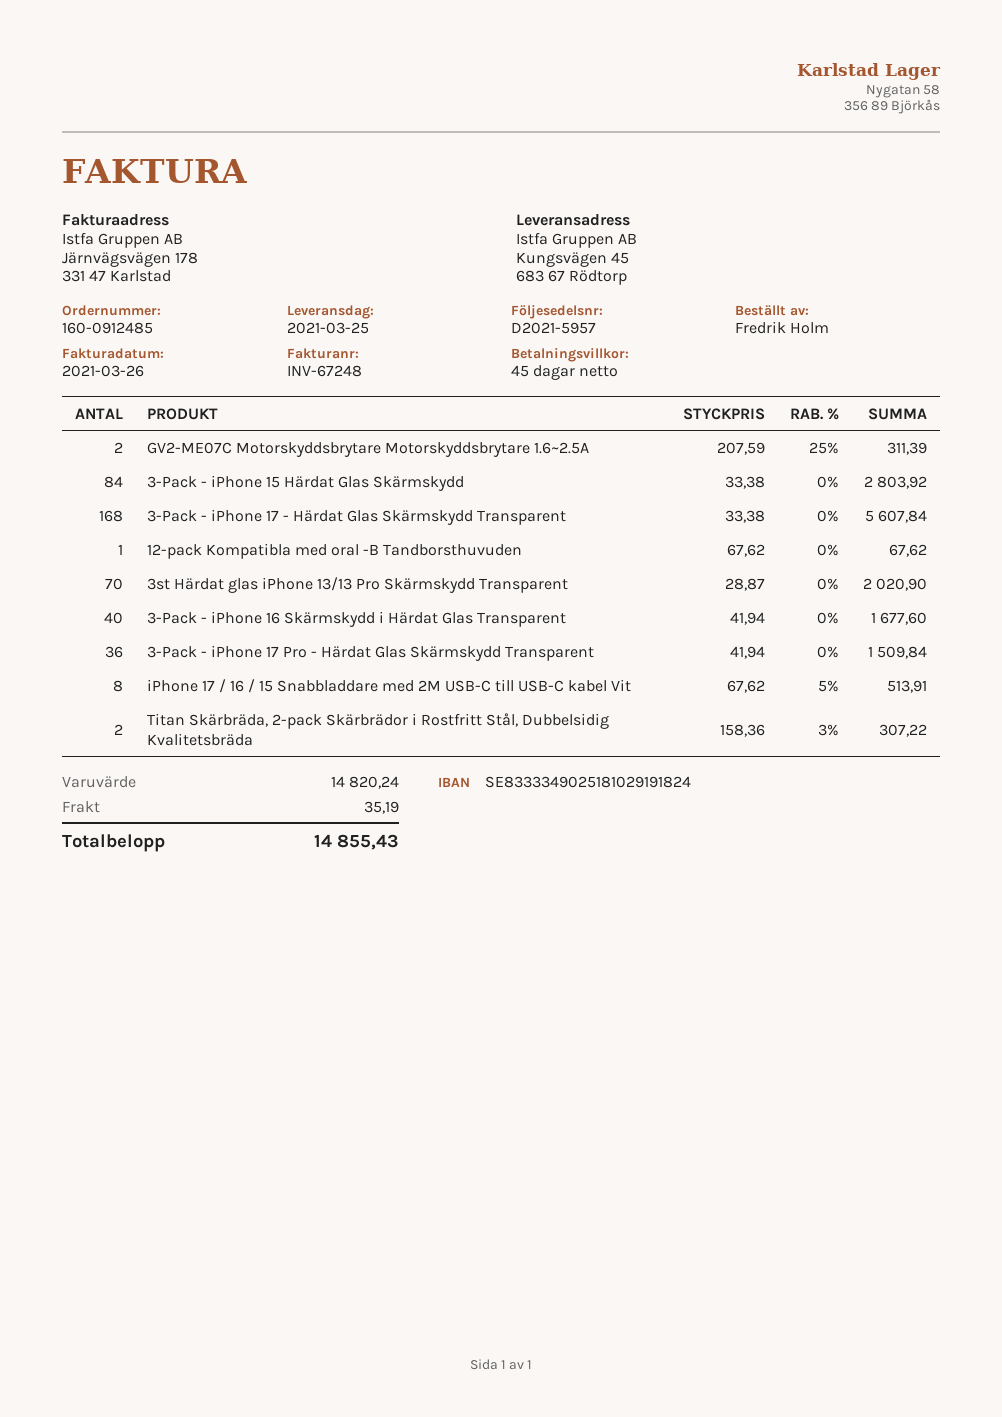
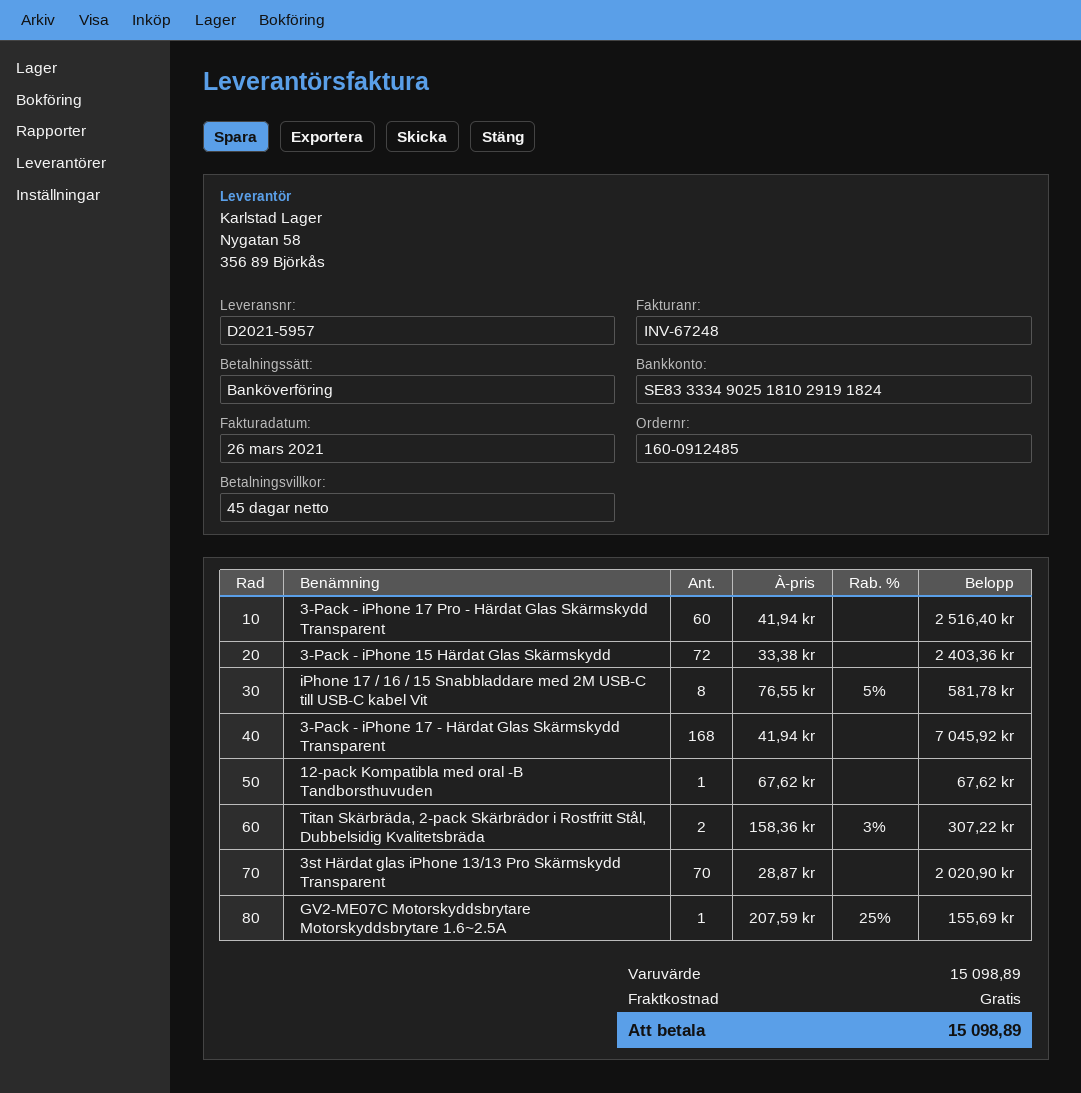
GV2-ME07C Motorskyddsbrytare Motorskyddsbrytare 1.6~2.5A: 2 x 207.59 - 25% = 311.39 -> 1 x 207.59 - 25% = 155.69
3-Pack - iPhone 15 Härdat Glas Skärmskydd: 84 x 33.38 = 2803.92 -> 72 x 33.38 = 2403.36
3-Pack - iPhone 17 - Härdat Glas Skärmskydd Transparent: 168 x 33.38 = 5607.84 -> 168 x 41.94 = 7045.92
3-Pack - iPhone 16 Skärmskydd i Härdat Glas Transparent: 40 x 41.94 = 1677.60 -> none
3-Pack - iPhone 17 Pro - Härdat Glas Skärmskydd Transparent: 36 x 41.94 = 1509.84 -> 60 x 41.94 = 2516.40
iPhone 17 / 16 / 15 Snabbladdare med 2M USB-C till USB-C kabel Vit: 8 x 67.62 - 5% = 513.91 -> 8 x 76.55 - 5% = 581.78
subtotal: 14820.24 -> 15098.89
shipping: 35.19 -> 0.00
total: 14855.43 -> 15098.89

